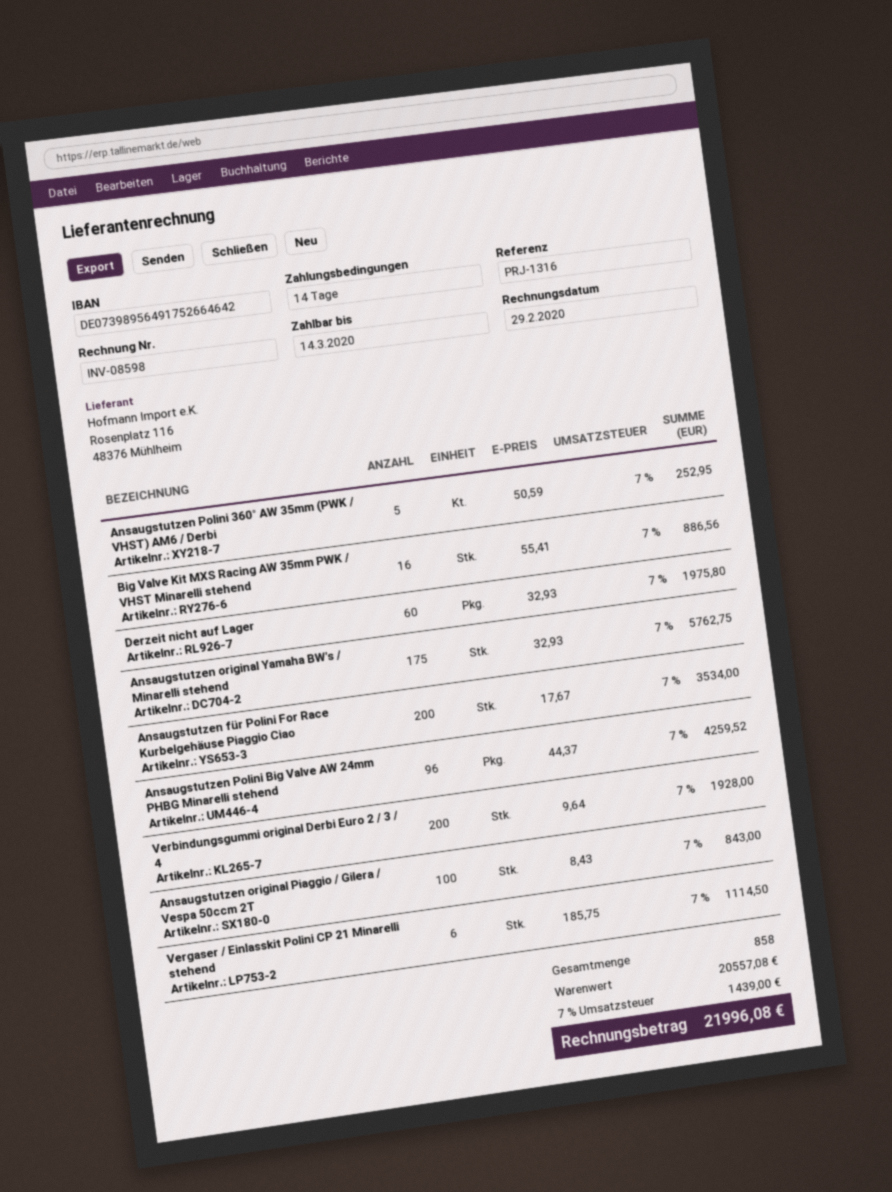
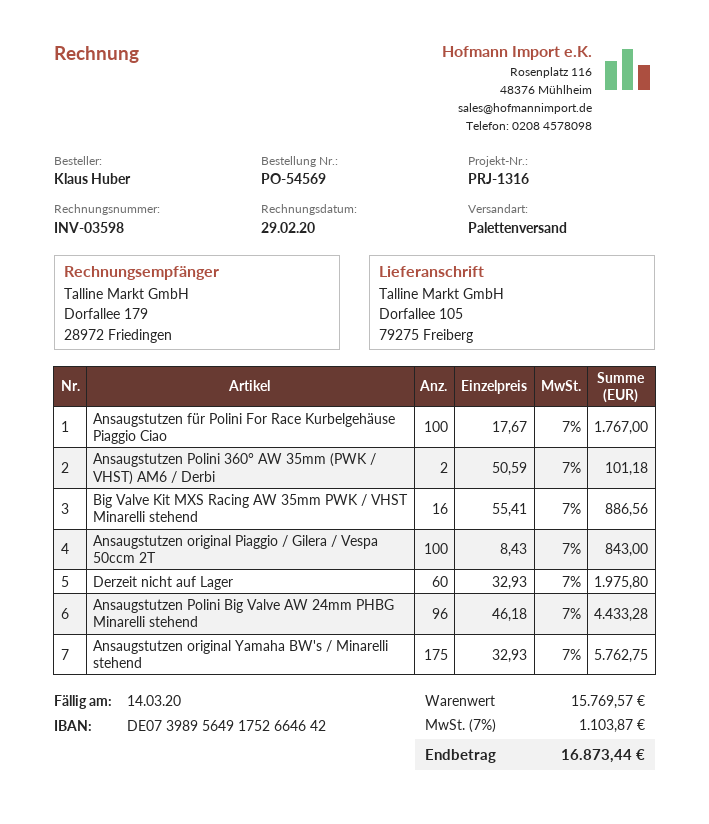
invoice number: INV-08598 -> INV-03598
Ansaugstutzen Polini 360° AW 35mm (PWK / VHST) AM6 / Derbi: 5 x 50.59 = 252.95 -> 2 x 50.59 = 101.18
Ansaugstutzen für Polini For Race Kurbelgehäuse Piaggio Ciao: 200 x 17.67 = 3534.00 -> 100 x 17.67 = 1767.00
Ansaugstutzen Polini Big Valve AW 24mm PHBG Minarelli stehend: 96 x 44.37 = 4259.52 -> 96 x 46.18 = 4433.28
Verbindungsgummi original Derbi Euro 2 / 3 / 4: 200 x 9.64 = 1928.00 -> none
Vergaser / Einlasskit Polini CP 21 Minarelli stehend: 6 x 185.75 = 1114.50 -> none
subtotal: 20557.08 -> 15769.57
tax: 7% = 1439.00 -> 7% = 1103.87
total: 21996.08 -> 16873.44

